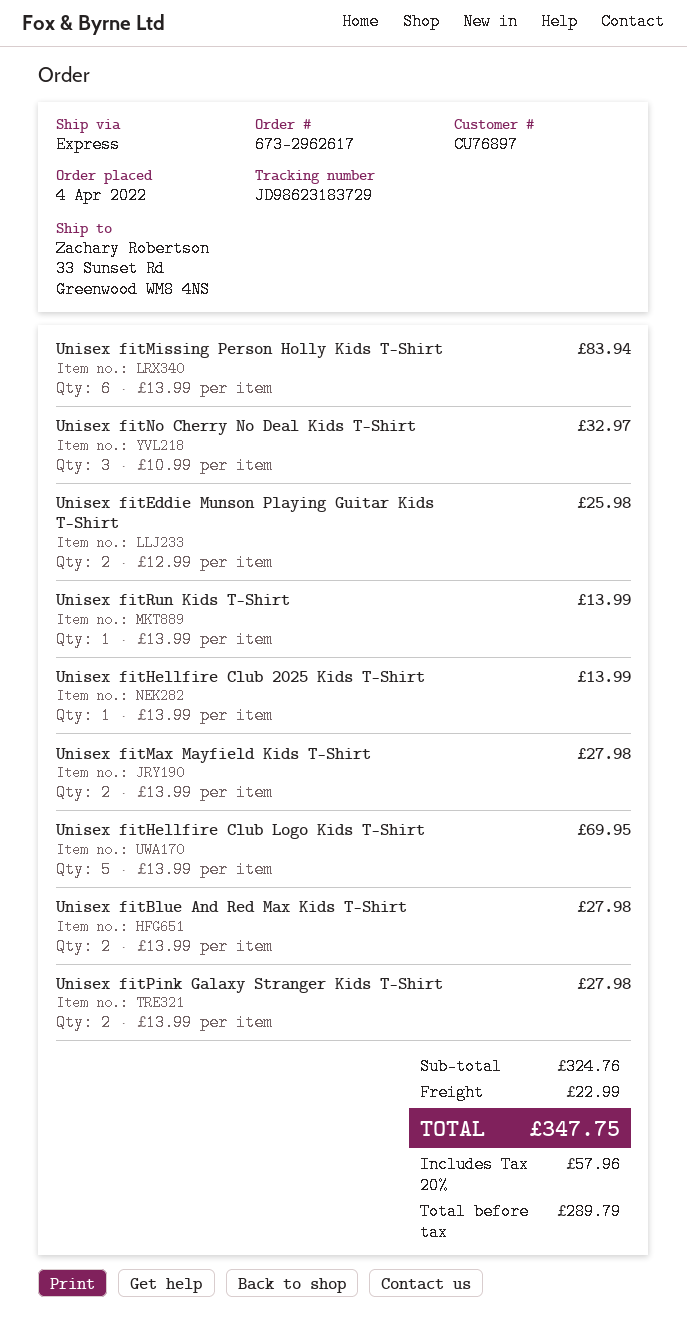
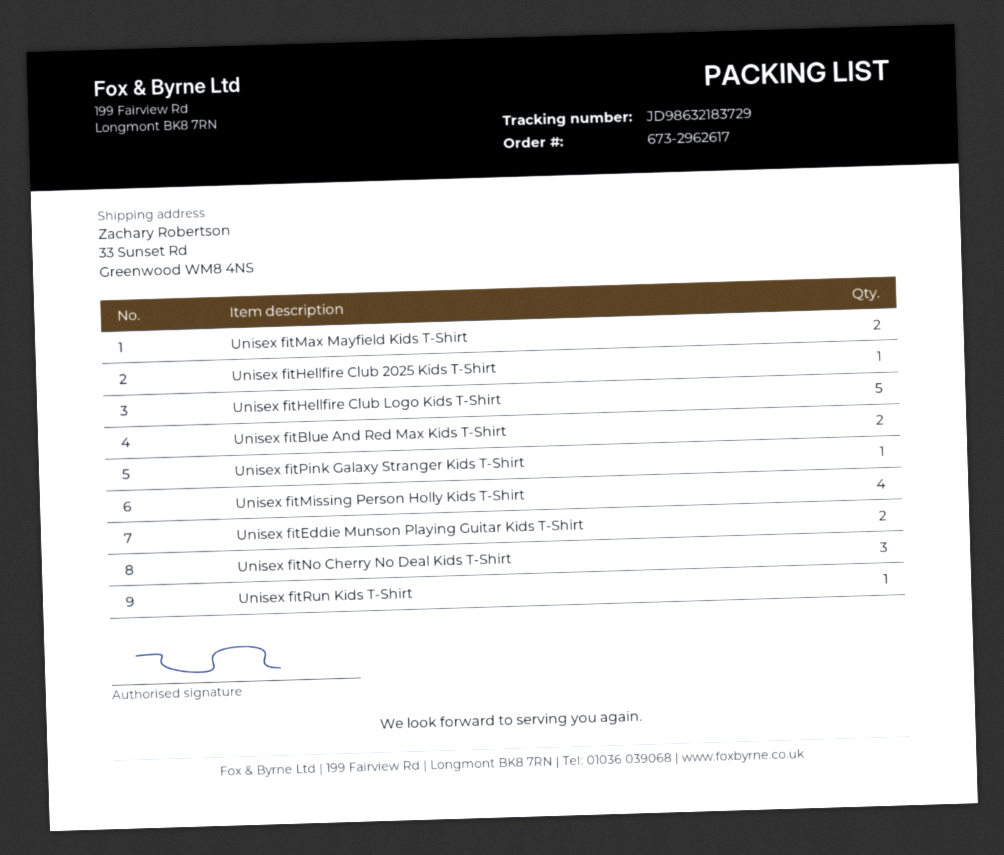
tracking number: JD98623183729 -> JD98632183729
Unisex fitMissing Person Holly Kids T-Shirt: 6 -> 4
Unisex fitPink Galaxy Stranger Kids T-Shirt: 2 -> 1

